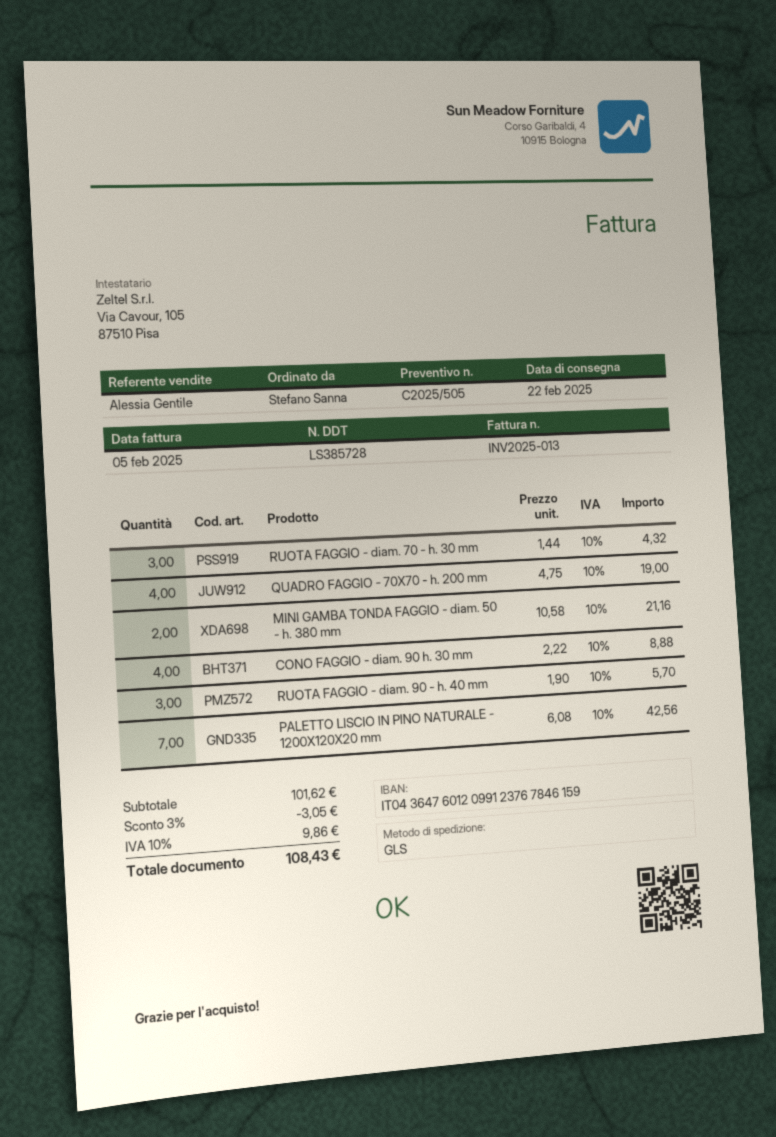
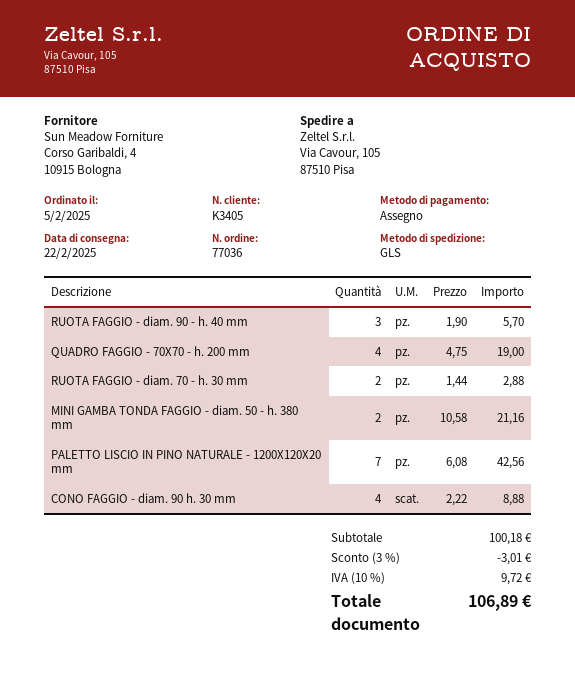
RUOTA FAGGIO - diam. 70 - h. 30 mm: 3 x 1.44 = 4.32 -> 2 x 1.44 = 2.88
subtotal: 101.62 -> 100.18
discount: 3% = 3.05 -> 3% = 3.01
tax: 10% = 9.86 -> 10% = 9.72
total: 108.43 -> 106.89

